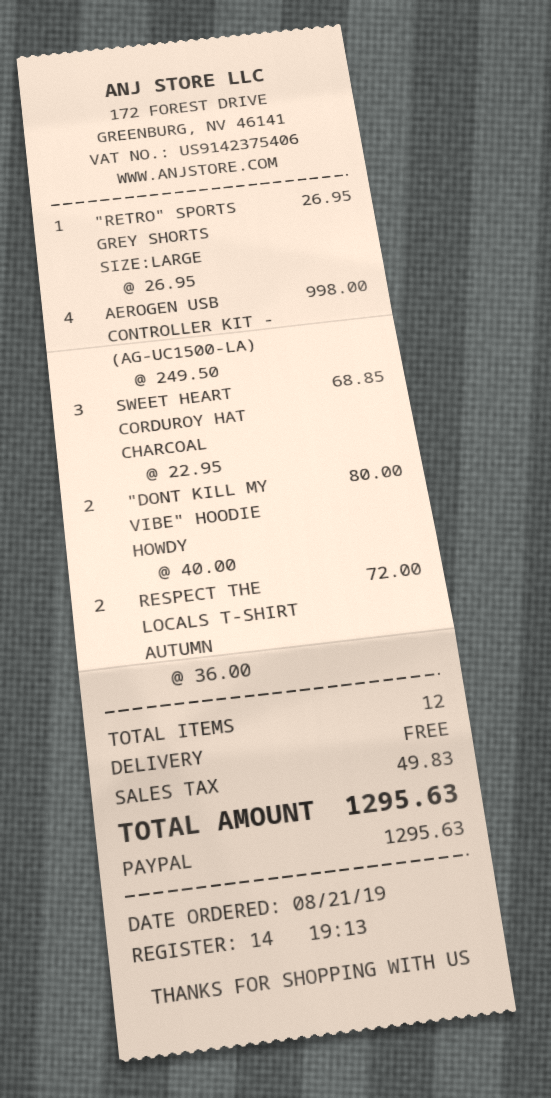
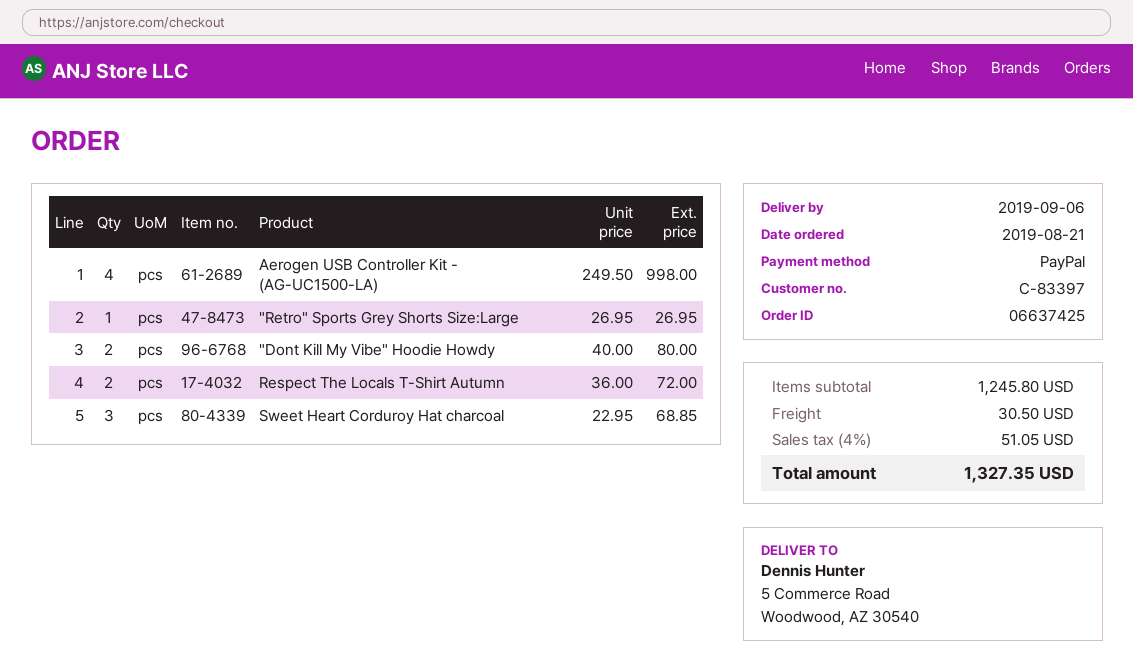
shipping: 0.00 -> 30.50
tax: 49.83 -> 51.05
total: 1295.63 -> 1327.35

